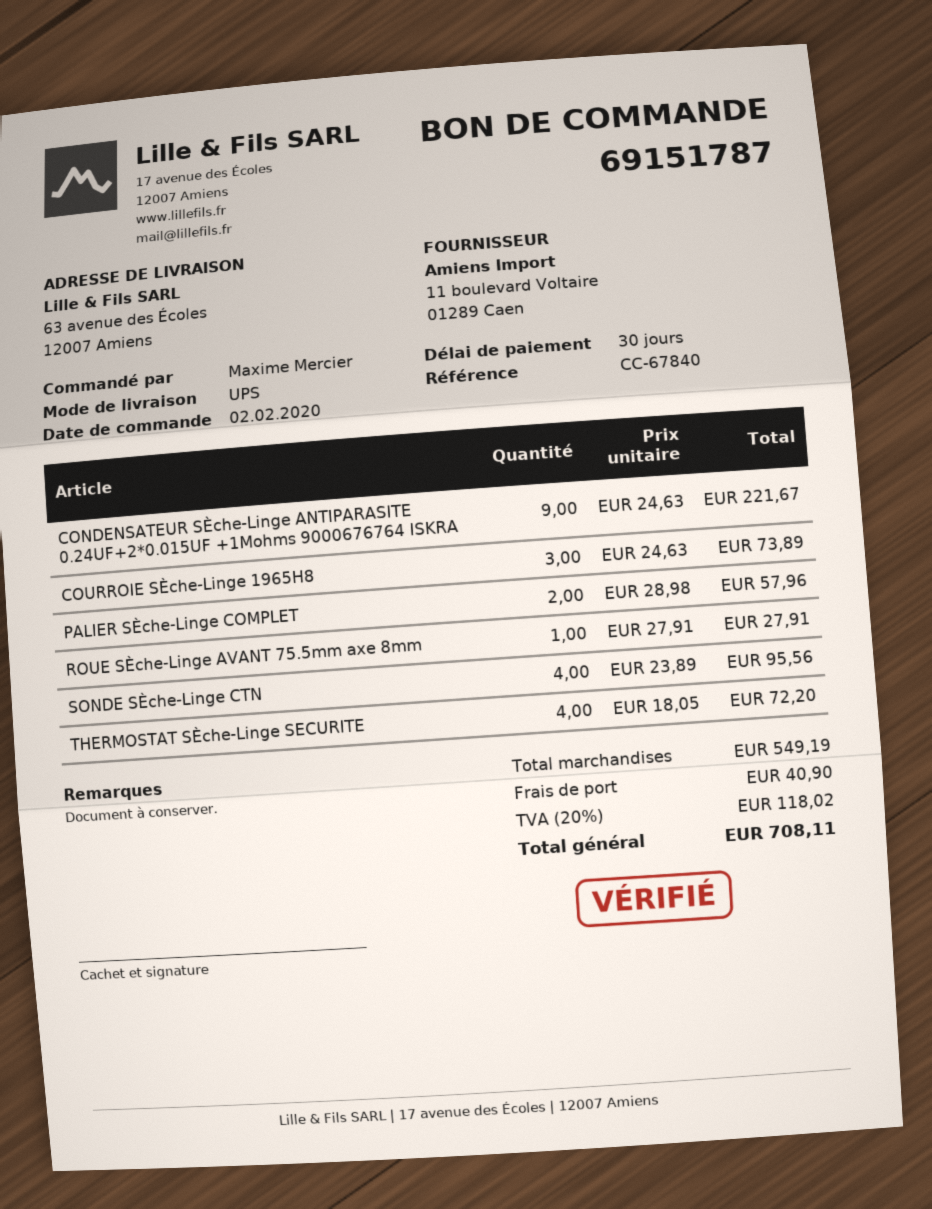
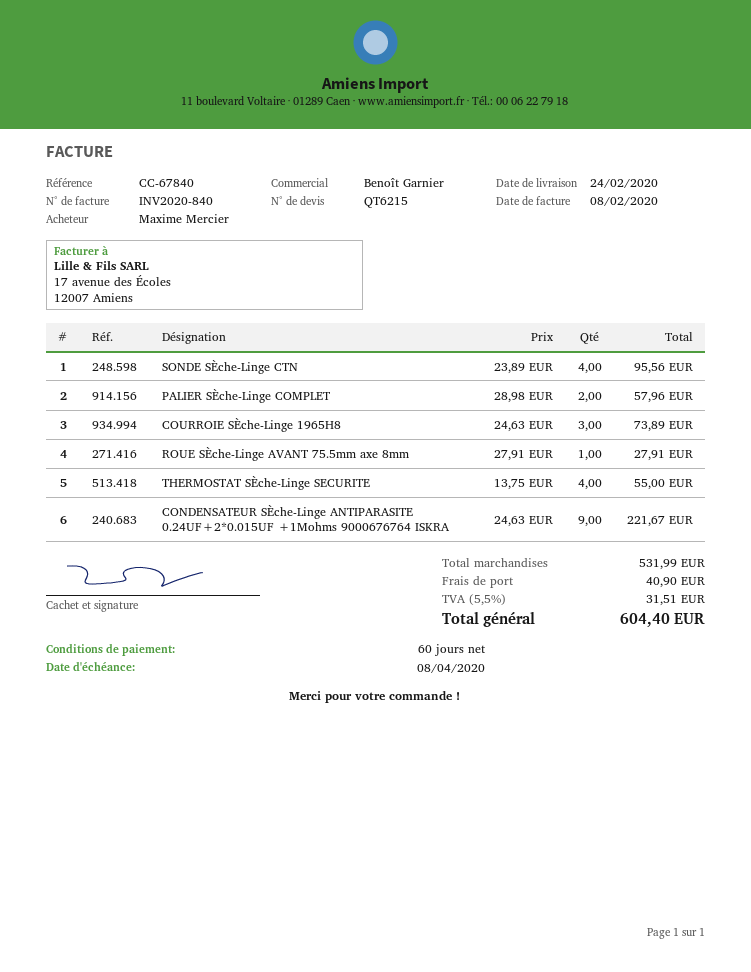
payment terms: 30 days -> 60 days
THERMOSTAT SÈche-Linge SECURITE: 4 x 18.05 = 72.20 -> 4 x 13.75 = 55.00
subtotal: 549.19 -> 531.99
tax: 20% = 118.02 -> 5.5% = 31.51
total: 708.11 -> 604.40

